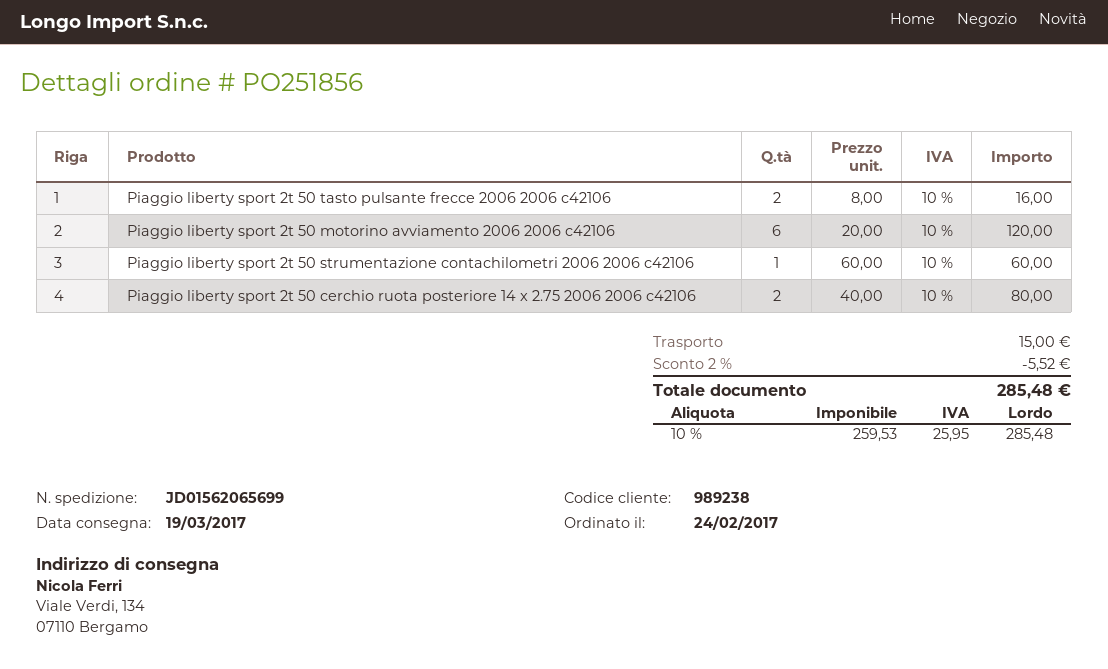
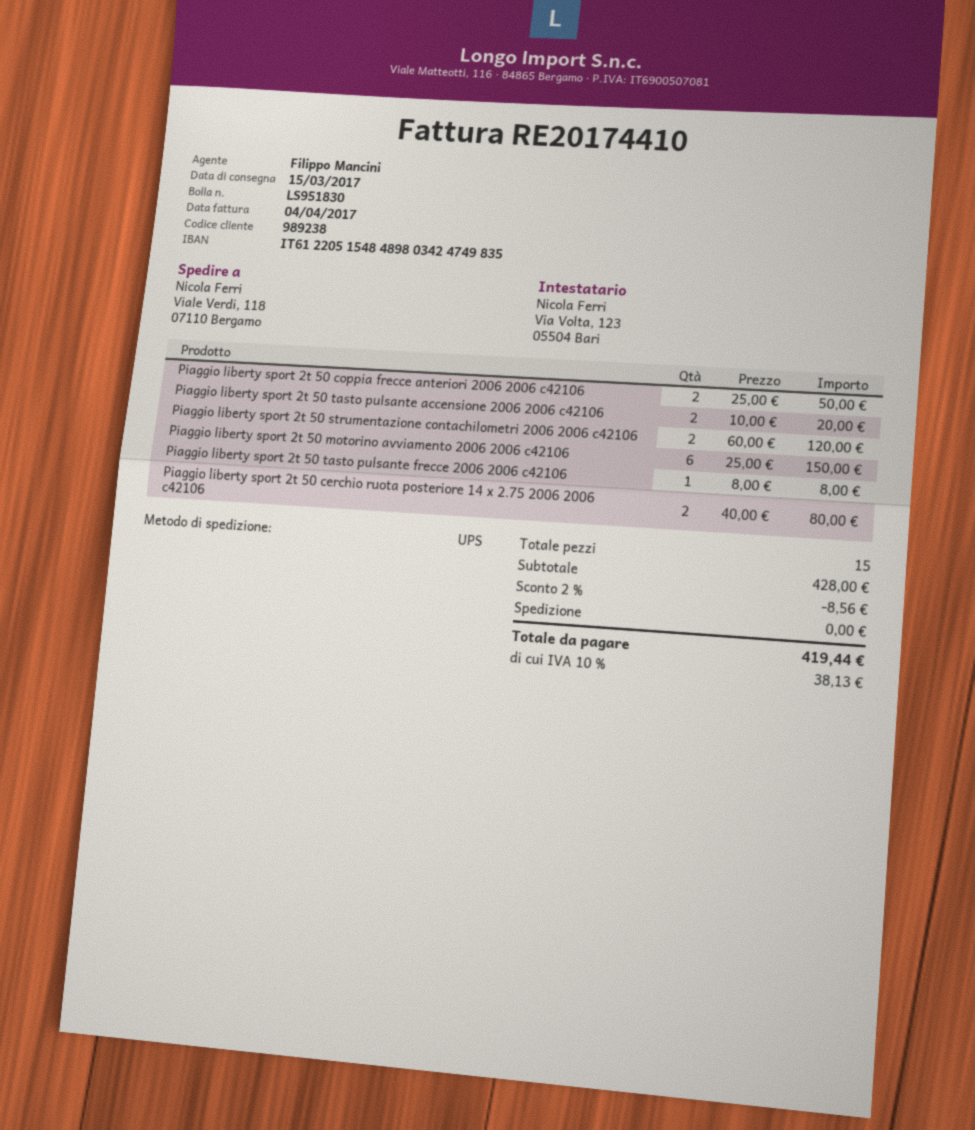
delivery date: 2017-03-19 -> 2017-03-15
ship to: Viale Verdi, 134, 07110 Bergamo -> Viale Verdi, 118, 07110 Bergamo
Piaggio liberty sport 2t 50 tasto pulsante frecce 2006 2006 c42106: 2 x 8.00 = 16.00 -> 1 x 8.00 = 8.00
Piaggio liberty sport 2t 50 motorino avviamento 2006 2006 c42106: 6 x 20.00 = 120.00 -> 6 x 25.00 = 150.00
Piaggio liberty sport 2t 50 strumentazione contachilometri 2006 2006 c42106: 1 x 60.00 = 60.00 -> 2 x 60.00 = 120.00
Piaggio liberty sport 2t 50 coppia frecce anteriori 2006 2006 c42106: none -> 2 x 25.00 = 50.00
Piaggio liberty sport 2t 50 tasto pulsante accensione 2006 2006 c42106: none -> 2 x 10.00 = 20.00
discount: 2% = 5.52 -> 2% = 8.56
shipping: 15.00 -> 0.00
tax: 10% = 25.95 -> 10% = 38.13
total: 285.48 -> 419.44

